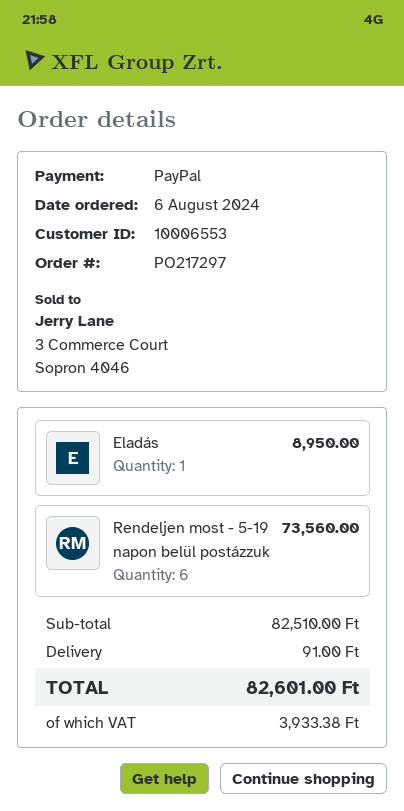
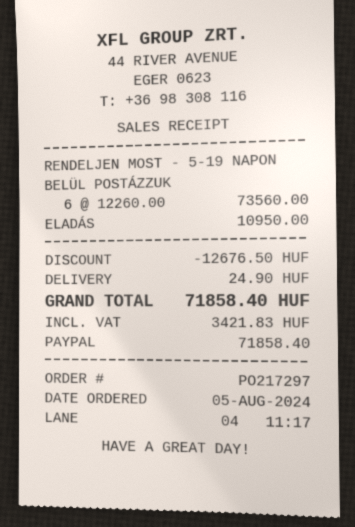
order date: 2024-08-06 -> 2024-08-05
Eladás: 1 for 8950.00 -> 1 for 10950.00
discount: none -> 12676.50
shipping: 91.00 -> 24.90
tax: 3933.38 -> 3421.83
total: 82601.00 -> 71858.40

